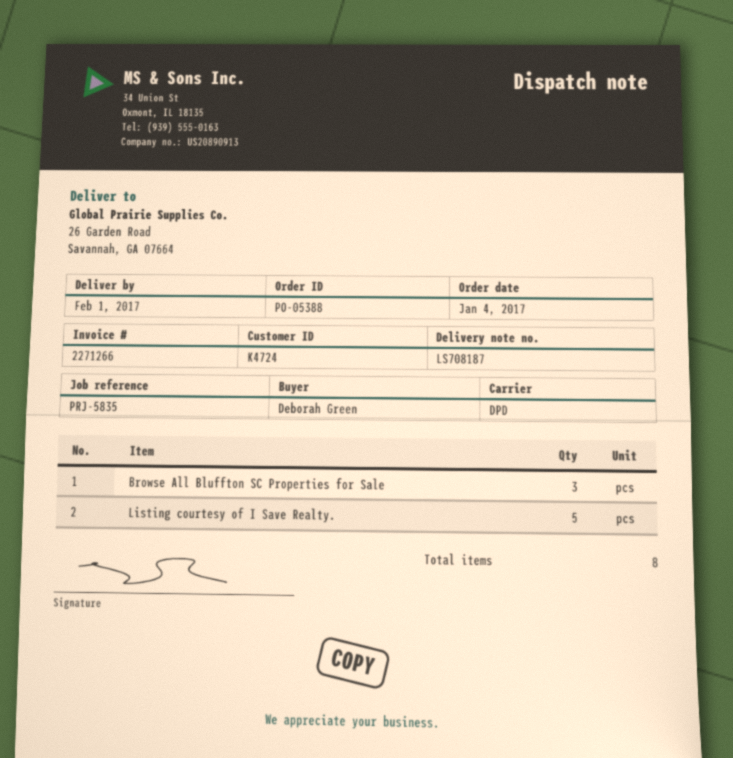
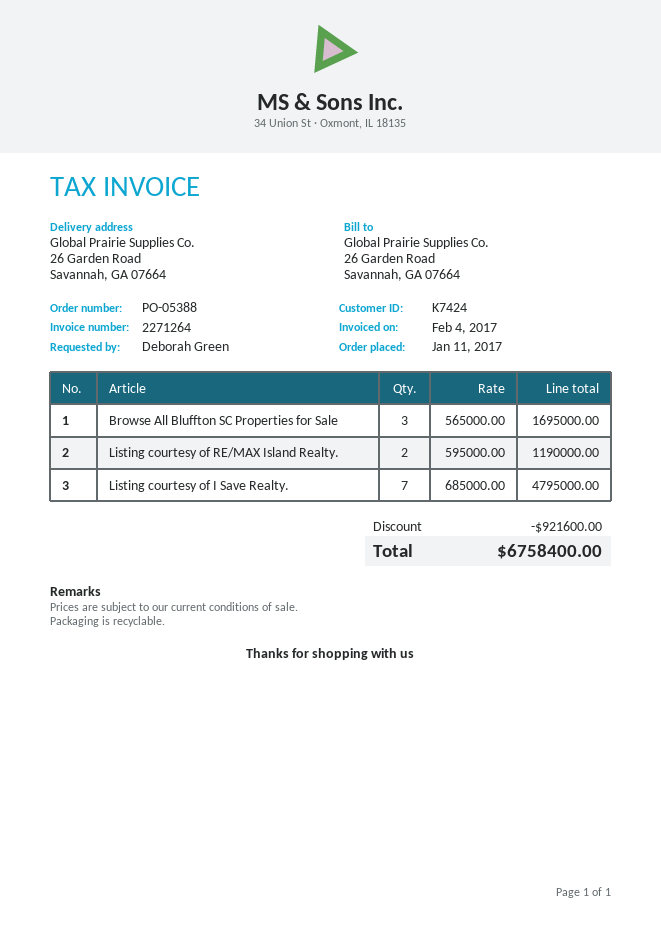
order date: 2017-01-04 -> 2017-01-11
invoice number: 2271266 -> 2271264
customer number: K4724 -> K7424
Listing courtesy of I Save Realty.: 5 -> 7
Listing courtesy of RE/MAX Island Realty.: none -> 2

